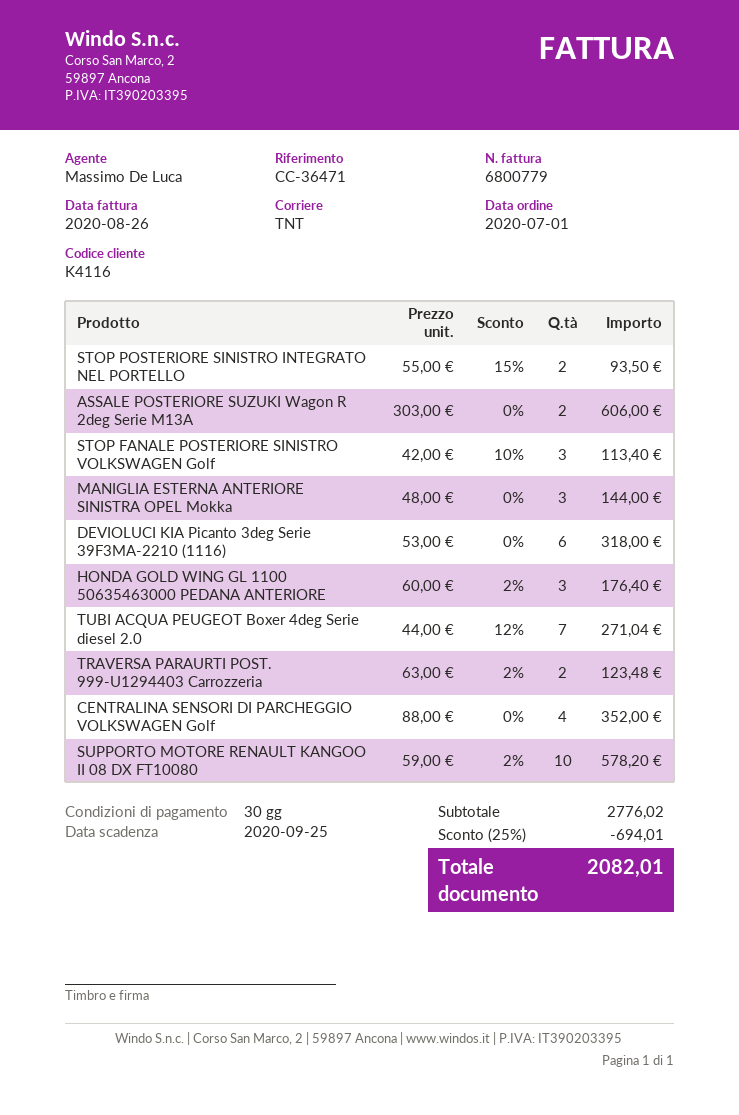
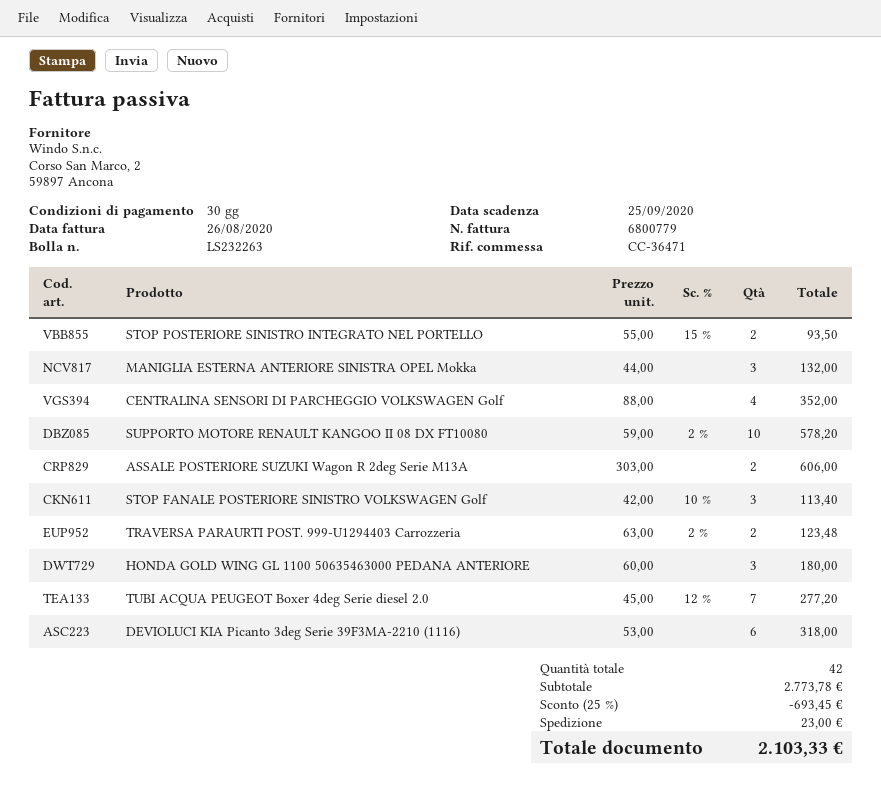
MANIGLIA ESTERNA ANTERIORE SINISTRA OPEL Mokka: 3 x 48.00 = 144.00 -> 3 x 44.00 = 132.00
HONDA GOLD WING GL 1100 50635463000 PEDANA ANTERIORE: 3 x 60.00 - 2% = 176.40 -> 3 x 60.00 = 180.00
TUBI ACQUA PEUGEOT Boxer 4deg Serie diesel 2.0: 7 x 44.00 - 12% = 271.04 -> 7 x 45.00 - 12% = 277.20
subtotal: 2776.02 -> 2773.78
discount: 25% = 694.01 -> 25% = 693.45
shipping: none -> 23.00
total: 2082.01 -> 2103.33

